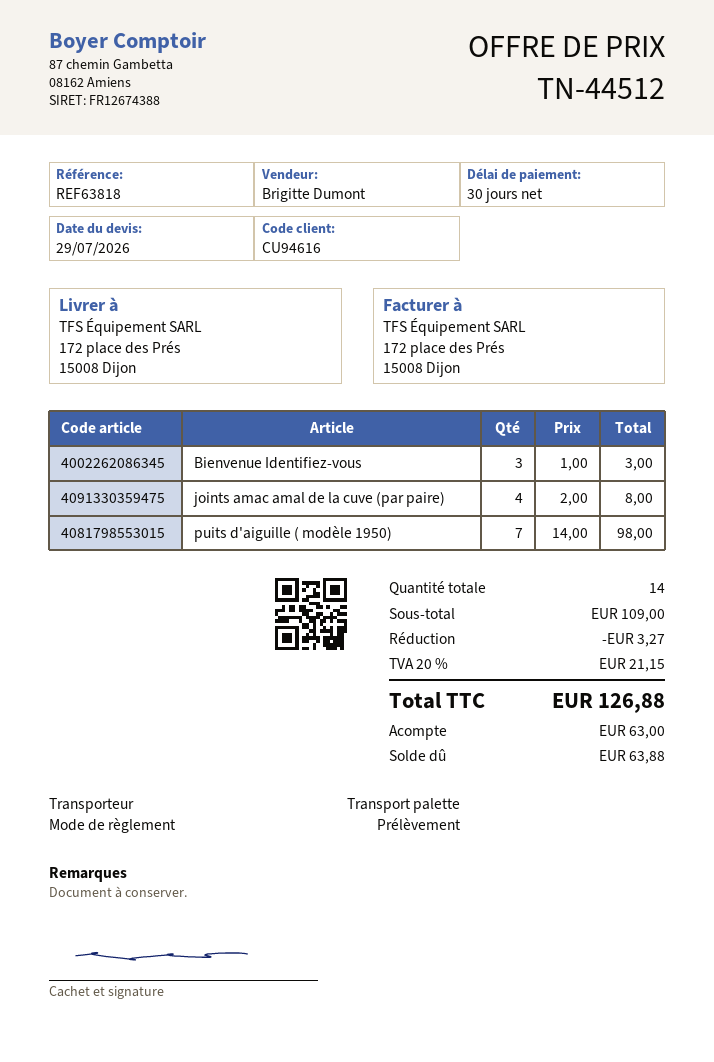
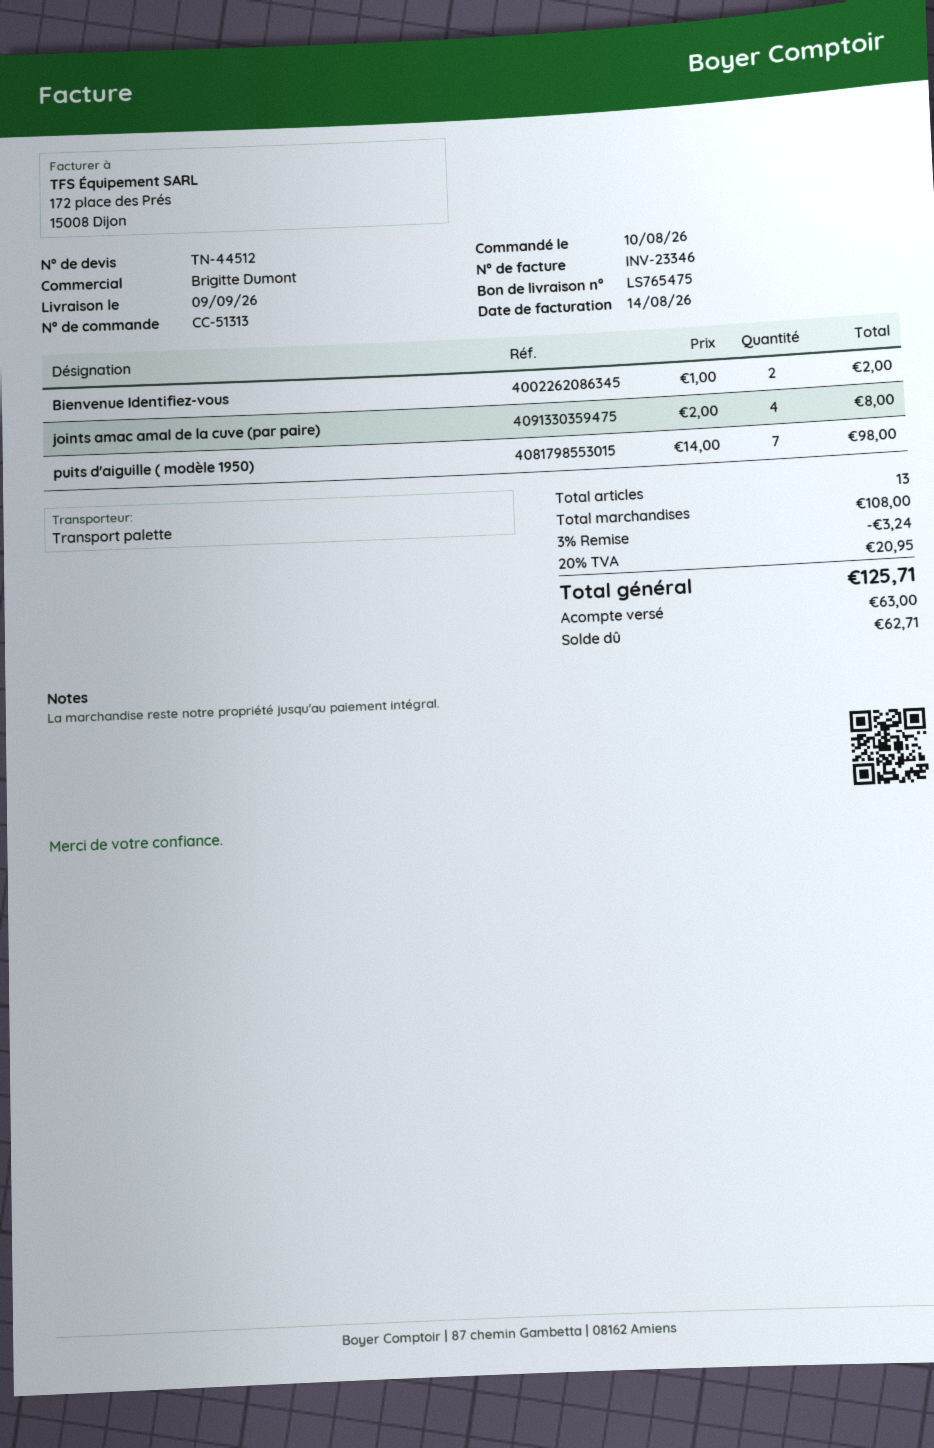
Bienvenue Identifiez-vous: 3 x 1.00 = 3.00 -> 2 x 1.00 = 2.00
total quantity: 14 -> 13
subtotal: 109.00 -> 108.00
discount: 3.27 -> 3.24
tax: 20% = 21.15 -> 20% = 20.95
total: 126.88 -> 125.71
balance: 63.88 -> 62.71

